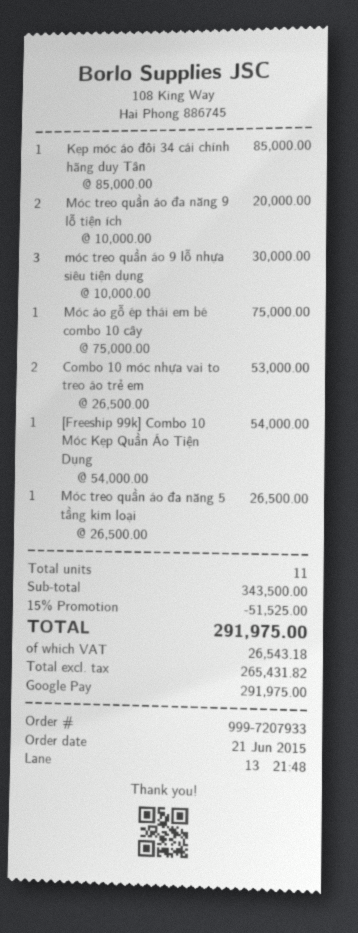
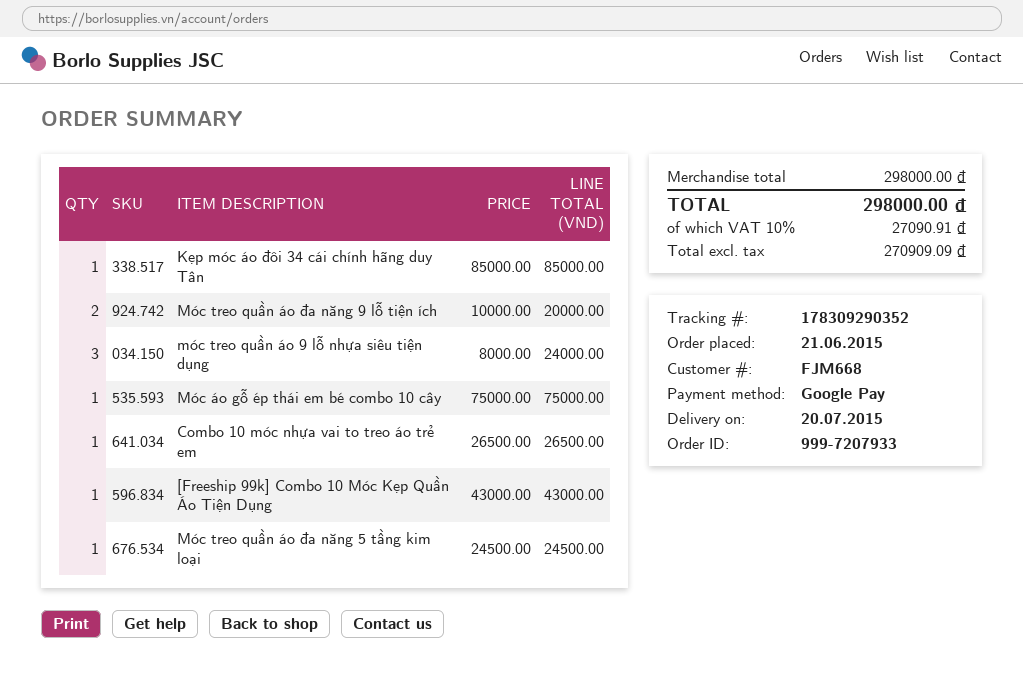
móc treo quần áo 9 lỗ nhựa siêu tiện dụng: 3 x 10000.00 = 30000.00 -> 3 x 8000.00 = 24000.00
Combo 10 móc nhựa vai to treo áo trẻ em: 2 x 26500.00 = 53000.00 -> 1 x 26500.00 = 26500.00
[Freeship 99k] Combo 10 Móc Kẹp Quần Áo Tiện Dụng: 1 x 54000.00 = 54000.00 -> 1 x 43000.00 = 43000.00
Móc treo quần áo đa năng 5 tầng kim loại: 1 x 26500.00 = 26500.00 -> 1 x 24500.00 = 24500.00
subtotal: 343500.00 -> 298000.00
discount: 15% = 51525.00 -> none
net: 265431.82 -> 270909.09
tax: 26543.18 -> 27090.91
total: 291975.00 -> 298000.00

